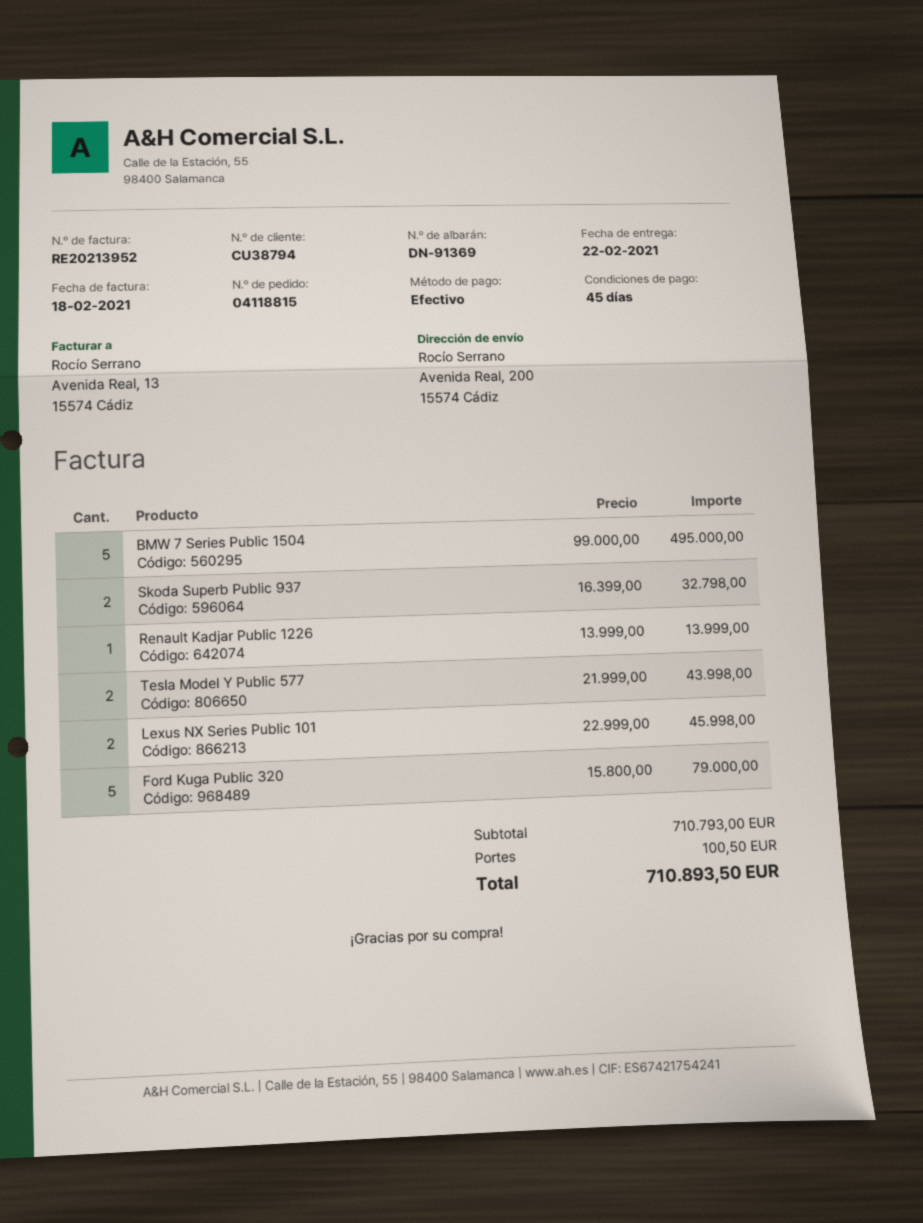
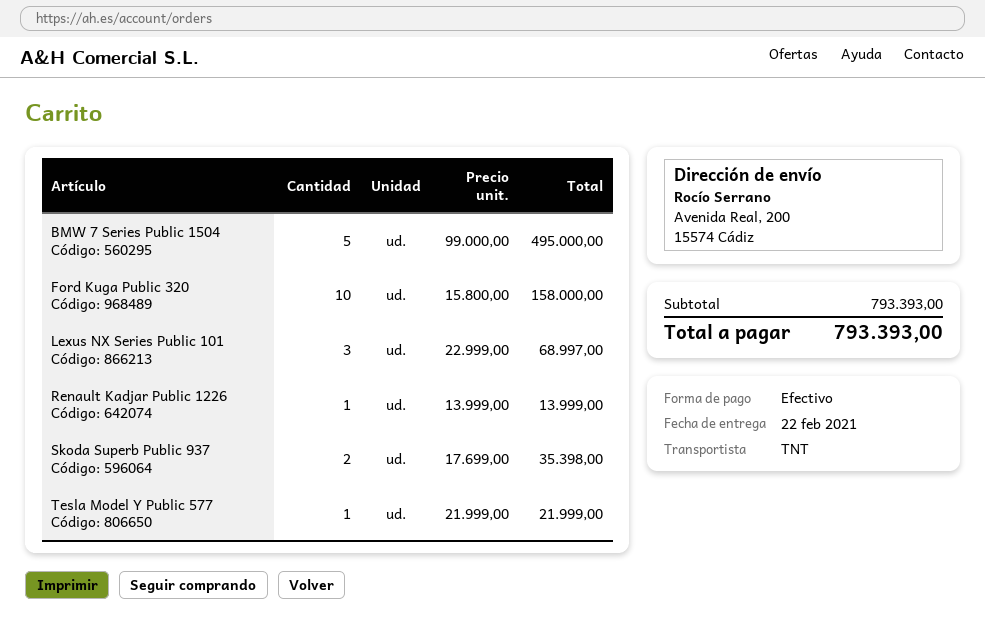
Skoda Superb Public 937: 2 x 16399.00 = 32798.00 -> 2 x 17699.00 = 35398.00
Tesla Model Y Public 577: 2 x 21999.00 = 43998.00 -> 1 x 21999.00 = 21999.00
Lexus NX Series Public 101: 2 x 22999.00 = 45998.00 -> 3 x 22999.00 = 68997.00
Ford Kuga Public 320: 5 x 15800.00 = 79000.00 -> 10 x 15800.00 = 158000.00
subtotal: 710793.00 -> 793393.00
shipping: 100.50 -> none
total: 710893.50 -> 793393.00

